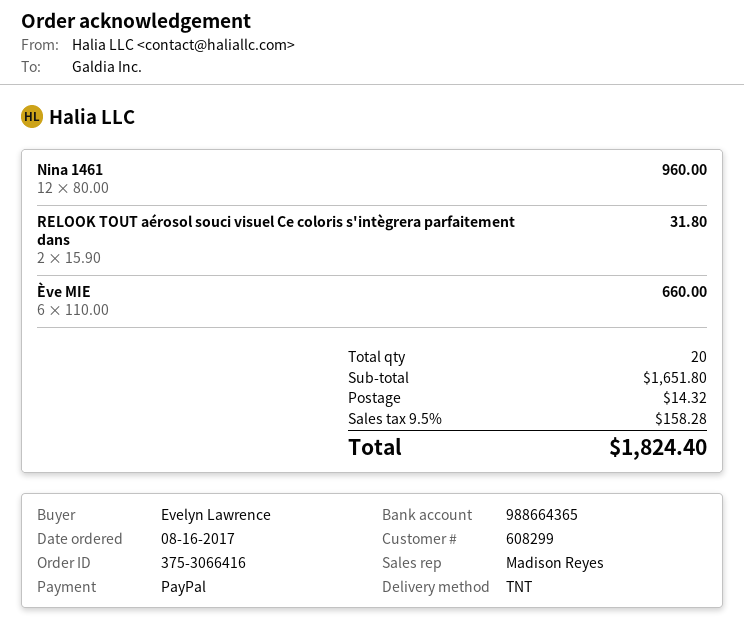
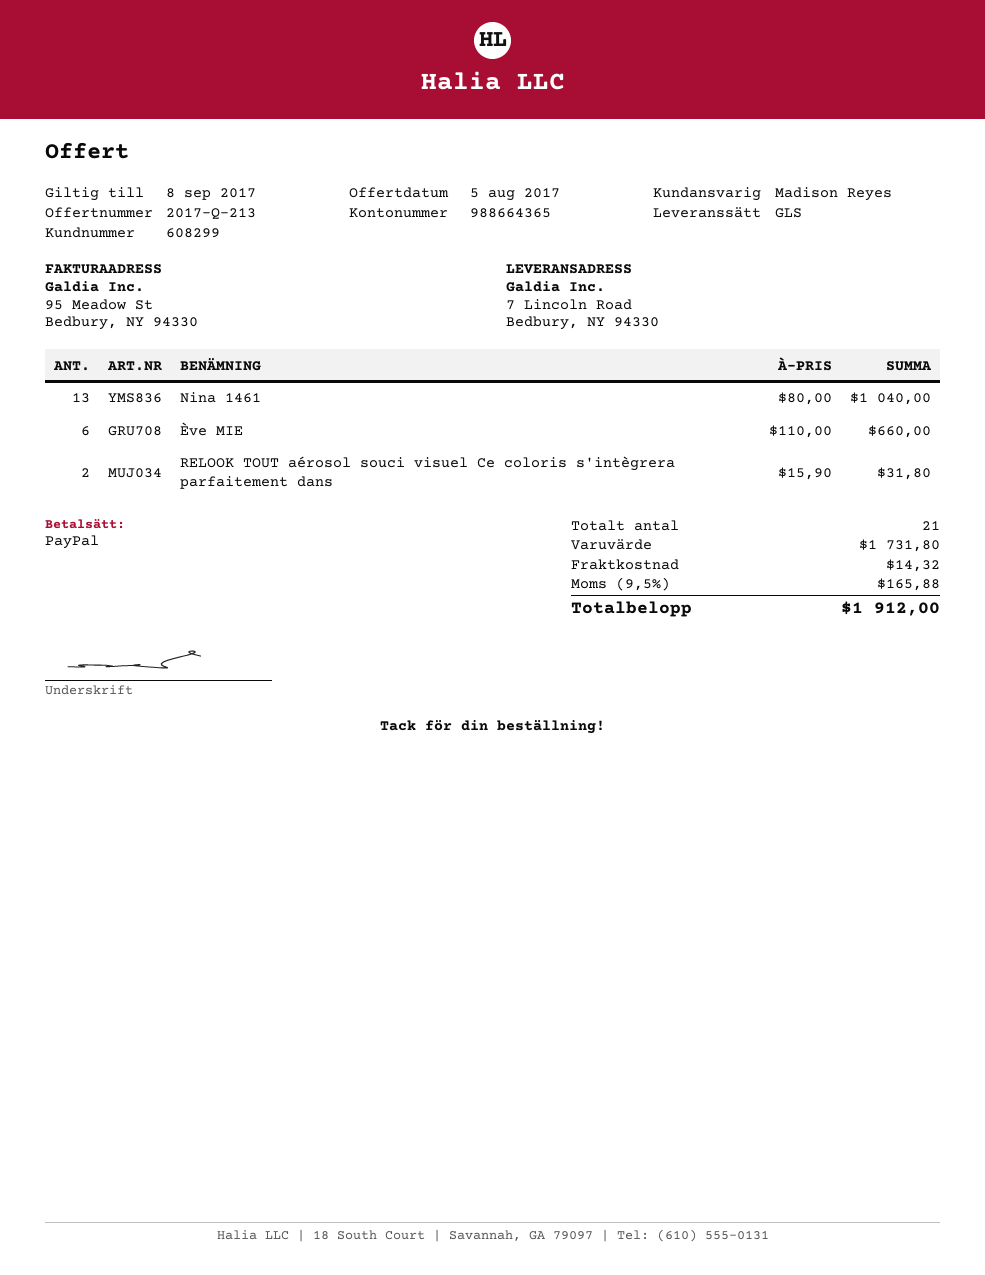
shipping method: TNT -> GLS
Nina 1461: 12 x 80.00 = 960.00 -> 13 x 80.00 = 1040.00
total quantity: 20 -> 21
subtotal: 1651.80 -> 1731.80
tax: 9.5% = 158.28 -> 9.5% = 165.88
total: 1824.40 -> 1912.00

